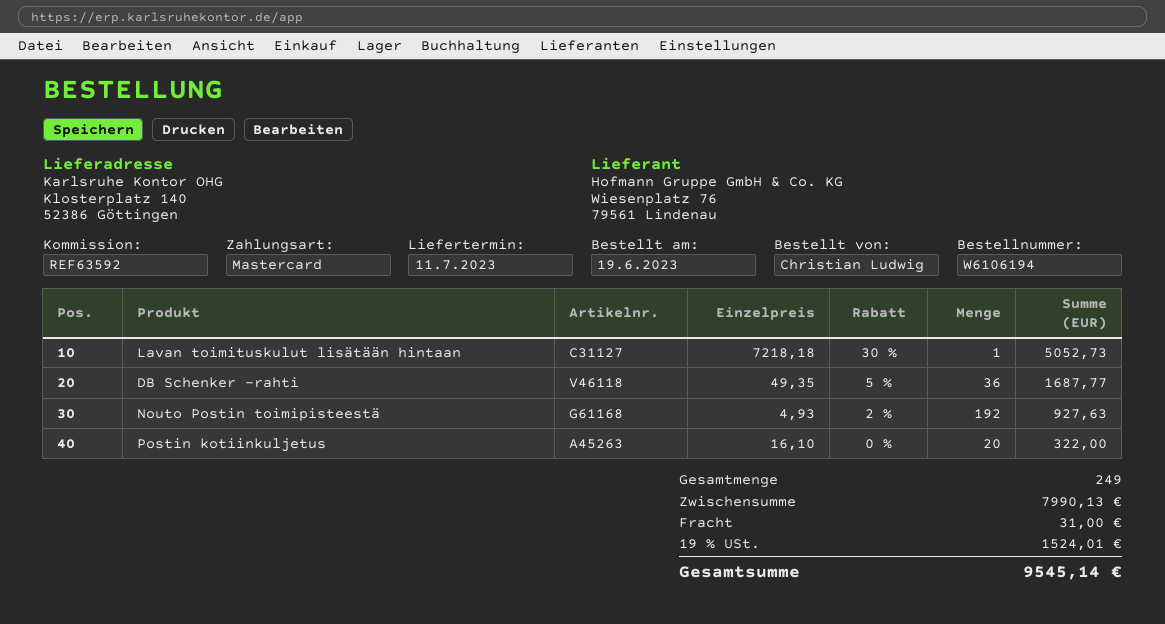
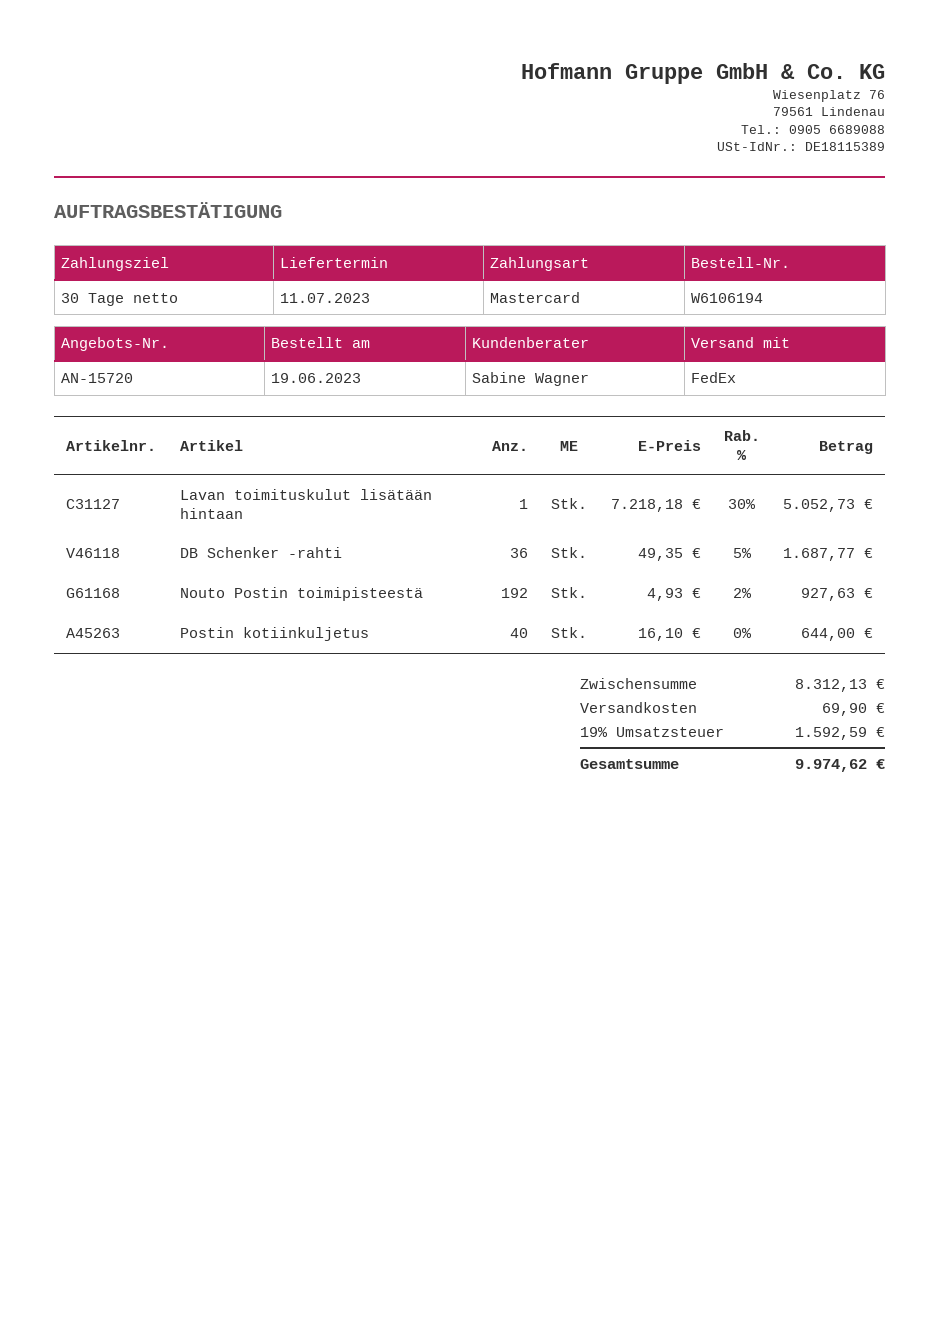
Postin kotiinkuljetus: 20 x 16.10 = 322.00 -> 40 x 16.10 = 644.00
subtotal: 7990.13 -> 8312.13
shipping: 31.00 -> 69.90
tax: 19% = 1524.01 -> 19% = 1592.59
total: 9545.14 -> 9974.62

